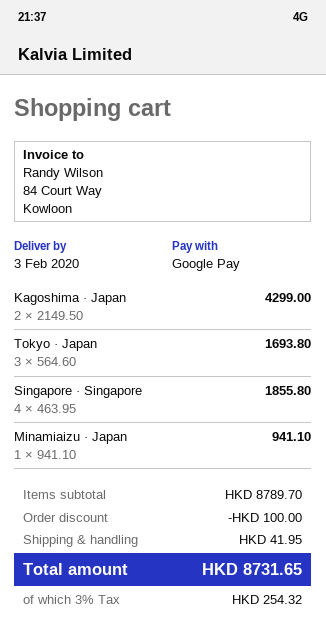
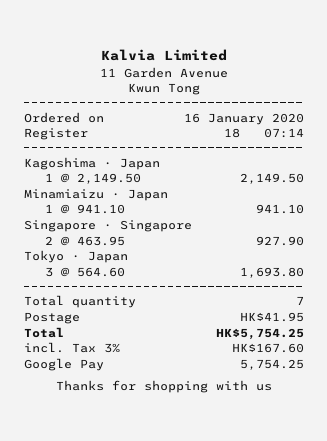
Kagoshima · Japan: 2 x 2149.50 = 4299.00 -> 1 x 2149.50 = 2149.50
Singapore · Singapore: 4 x 463.95 = 1855.80 -> 2 x 463.95 = 927.90
discount: 100.00 -> none
tax: 3% = 254.32 -> 3% = 167.60
total: 8731.65 -> 5754.25

